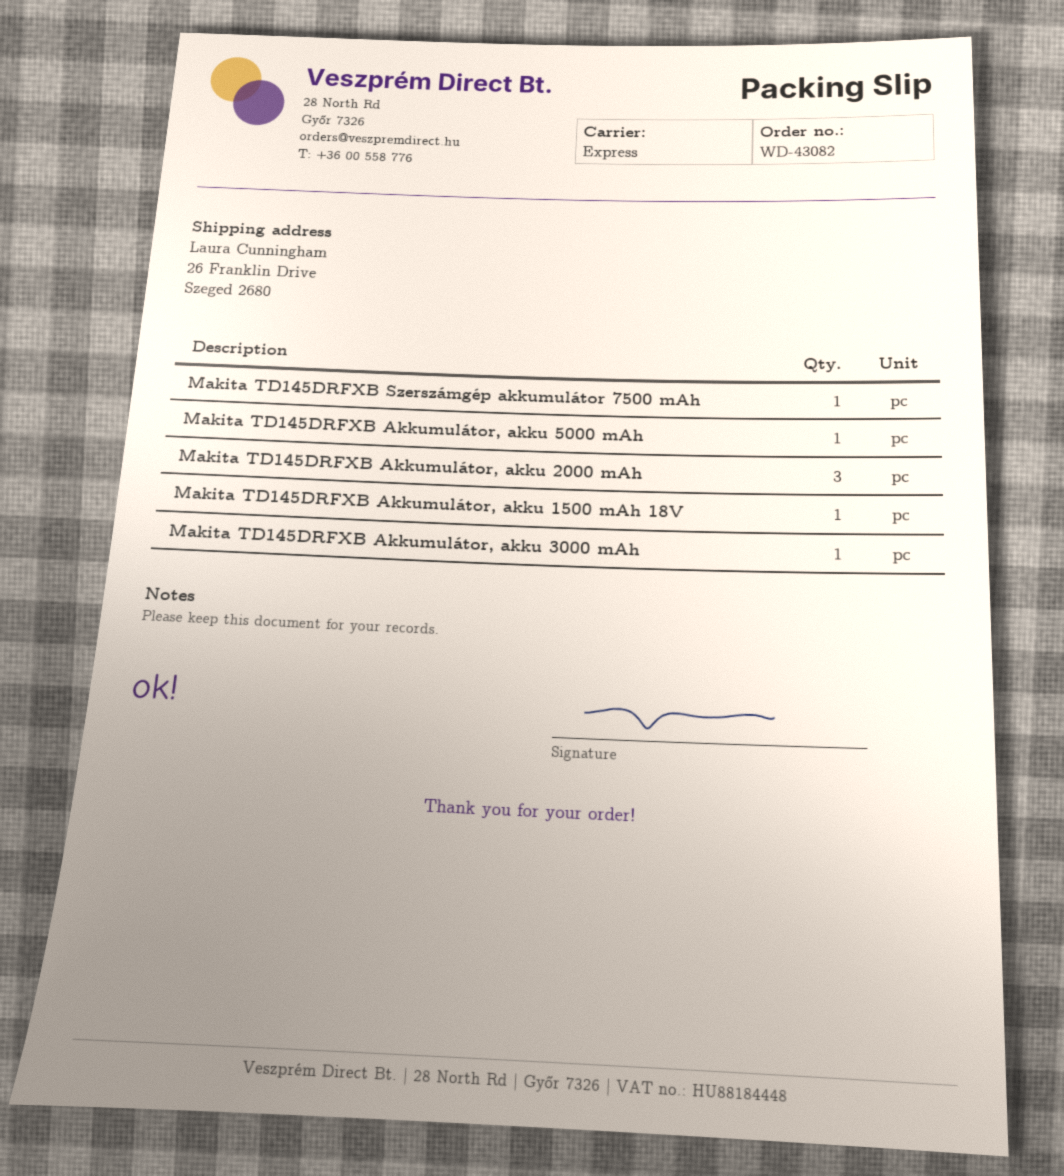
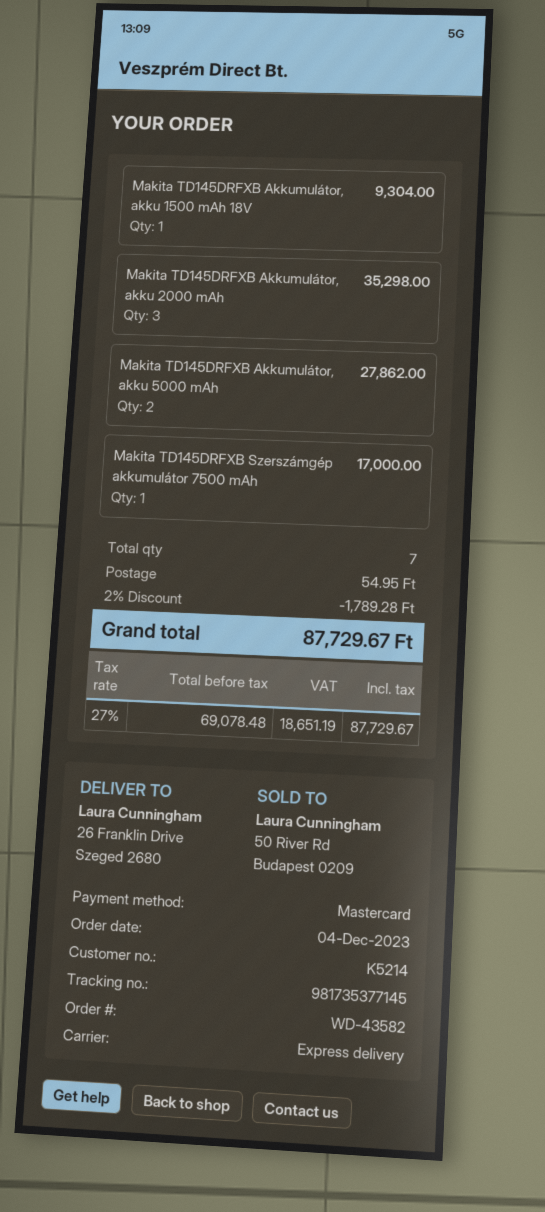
order number: WD-43082 -> WD-43582
Makita TD145DRFXB Akkumulátor, akku 5000 mAh: 1 -> 2
Makita TD145DRFXB Akkumulátor, akku 3000 mAh: 1 -> none

